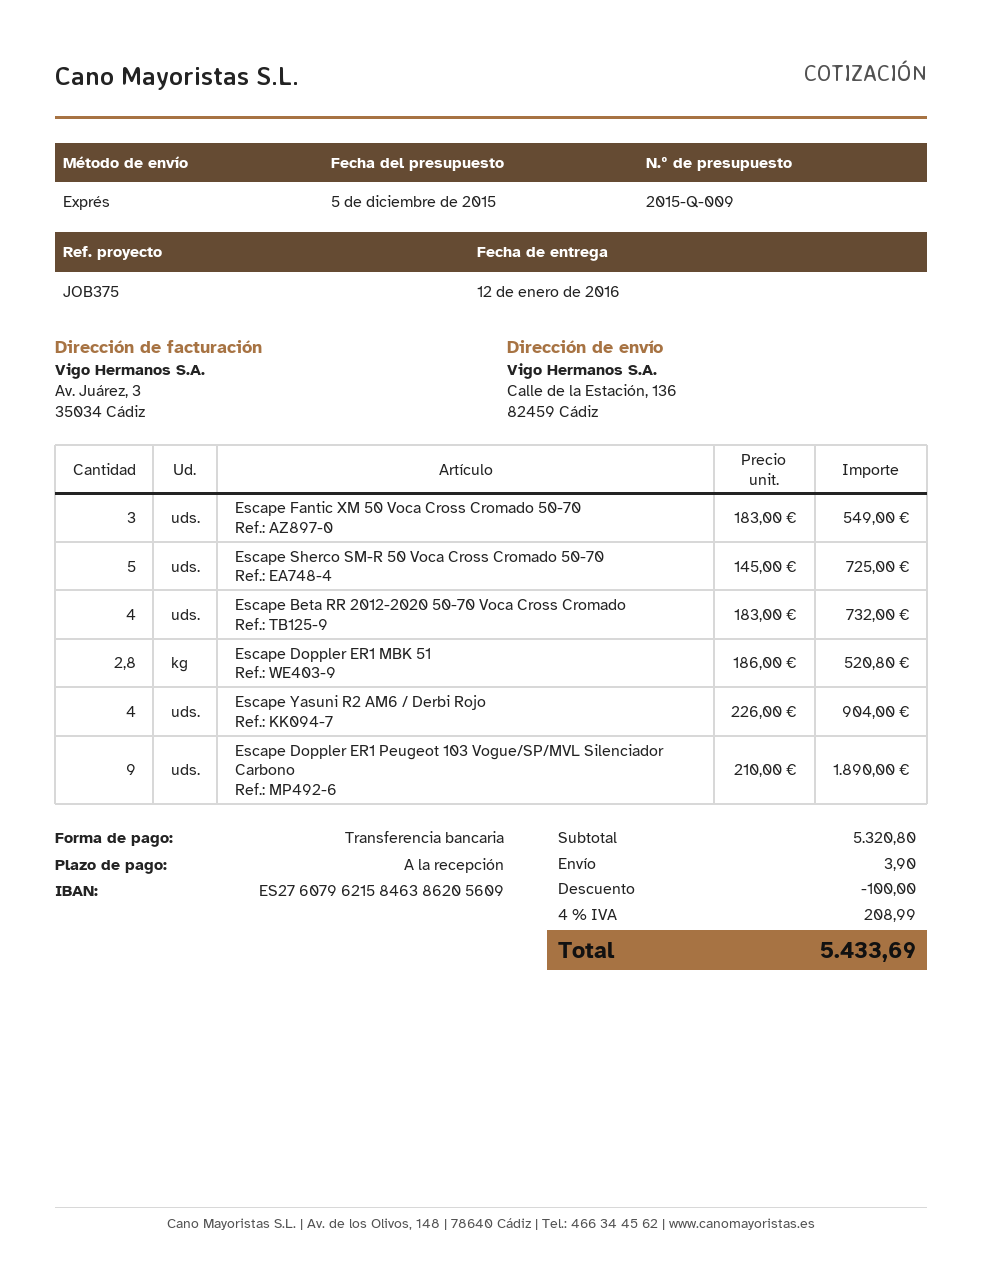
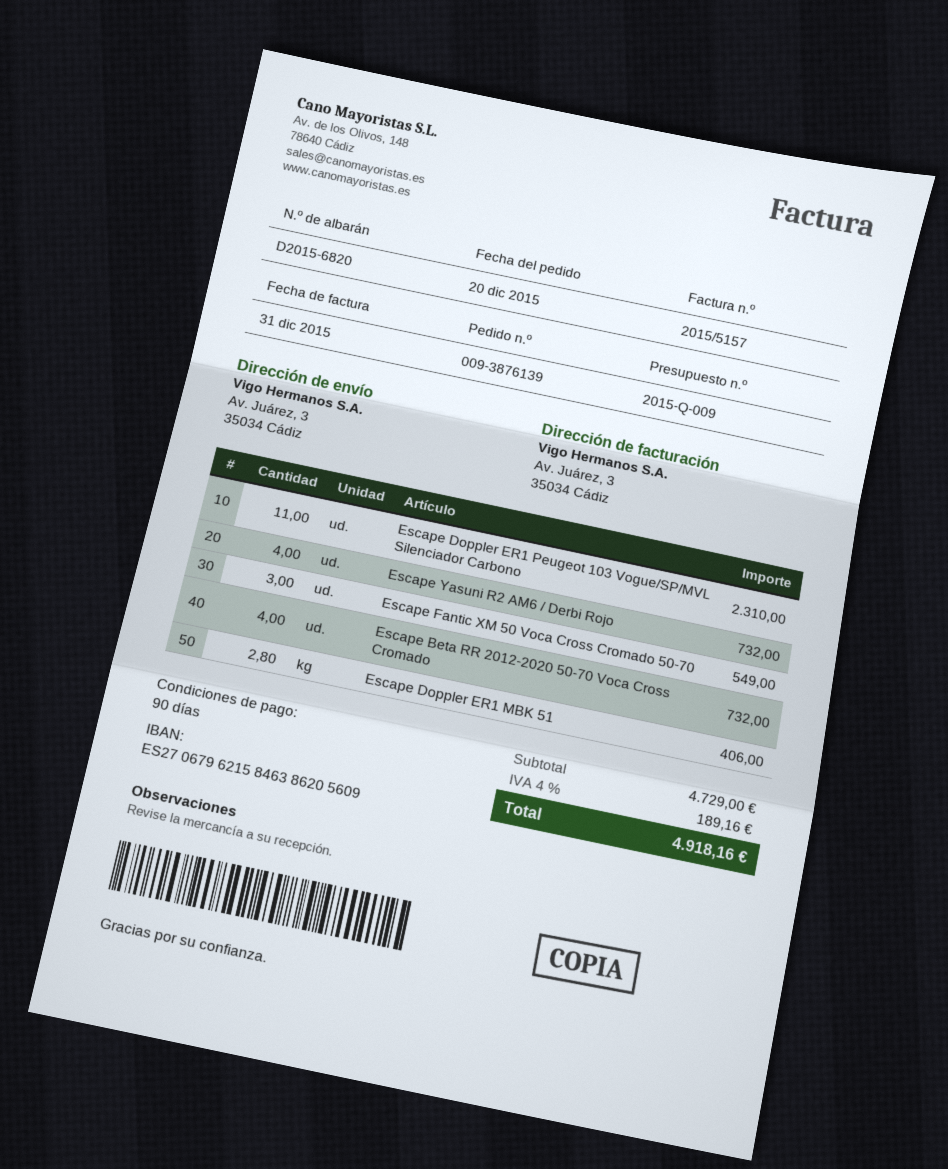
payment terms: on receipt -> 90 days
bank account: ES2760796215846386205609 -> ES2706796215846386205609
ship to: Calle de la Estación, 136, 82459 Cádiz -> Av. Juárez, 3, 35034 Cádiz
Escape Sherco SM-R 50 Voca Cross Cromado 50-70: 5 for 725.00 -> none
Escape Doppler ER1 MBK 51: 2.8 for 520.80 -> 2.8 for 406.00
Escape Yasuni R2 AM6 / Derbi Rojo: 4 for 904.00 -> 4 for 732.00
Escape Doppler ER1 Peugeot 103 Vogue/SP/MVL Silenciador Carbono: 9 for 1890.00 -> 11 for 2310.00
subtotal: 5320.80 -> 4729.00
discount: 100.00 -> none
shipping: 3.90 -> none
tax: 4% = 208.99 -> 4% = 189.16
total: 5433.69 -> 4918.16

